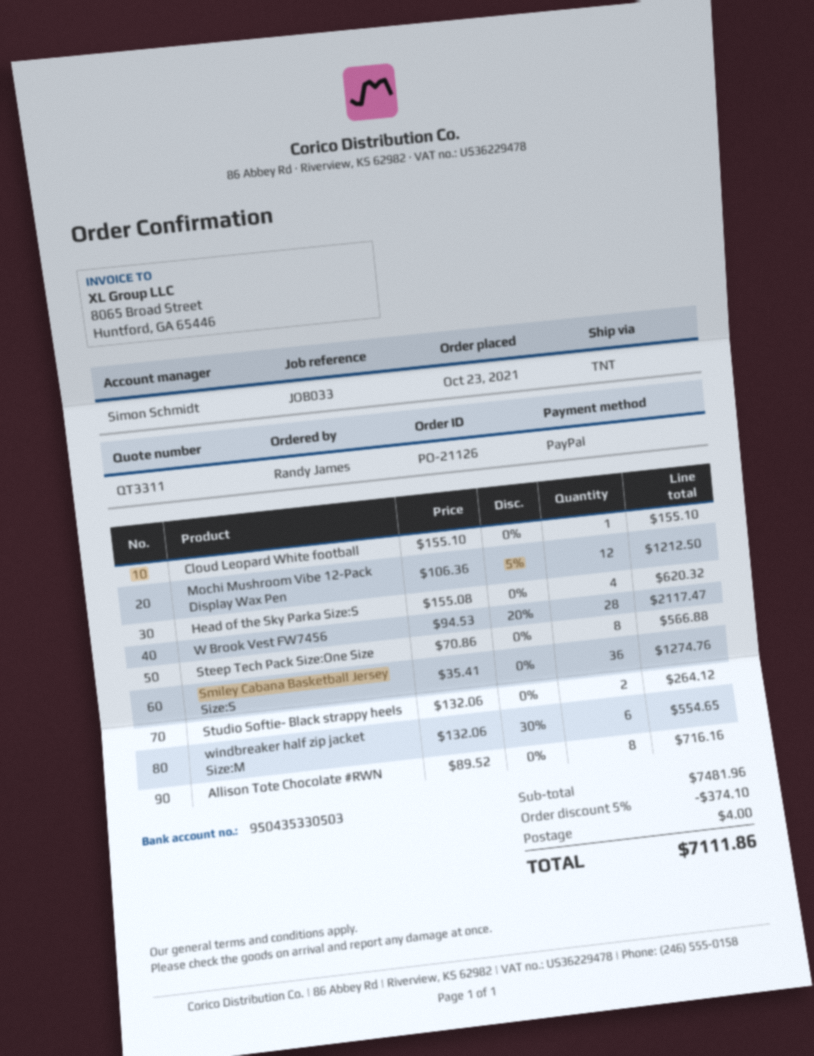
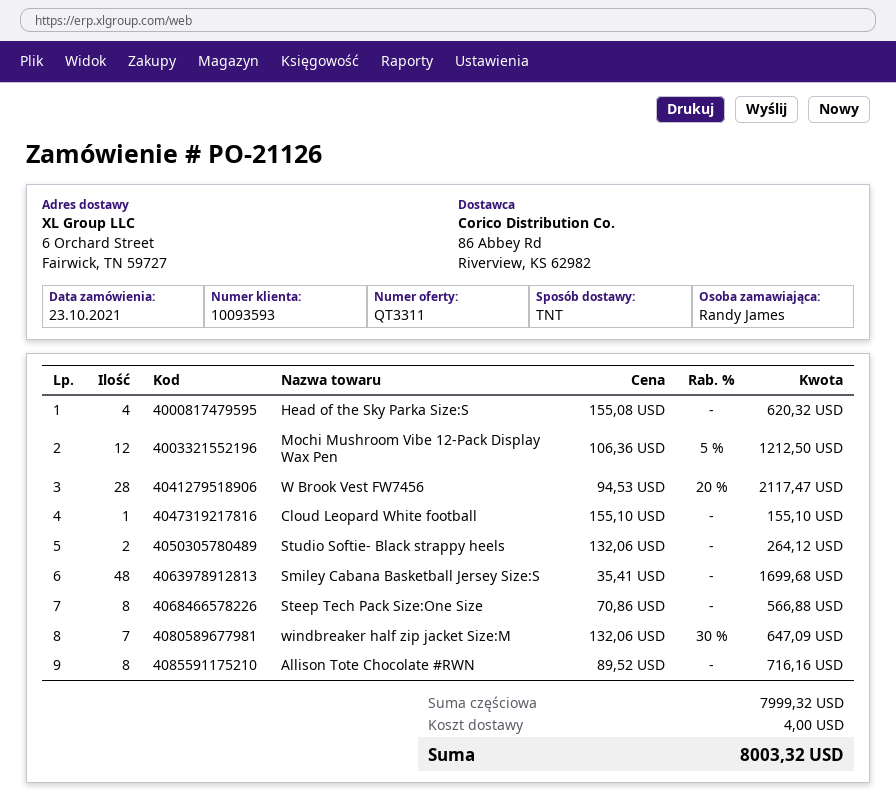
Smiley Cabana Basketball Jersey Size:S: 36 x 35.41 = 1274.76 -> 48 x 35.41 = 1699.68
windbreaker half zip jacket Size:M: 6 x 132.06 - 30% = 554.65 -> 7 x 132.06 - 30% = 647.09
subtotal: 7481.96 -> 7999.32
discount: 5% = 374.10 -> none
total: 7111.86 -> 8003.32

